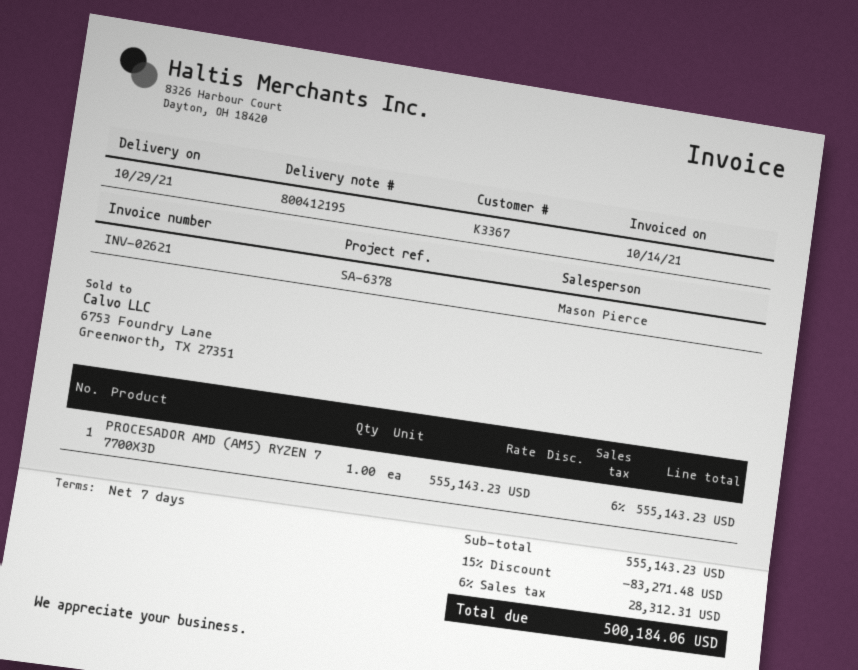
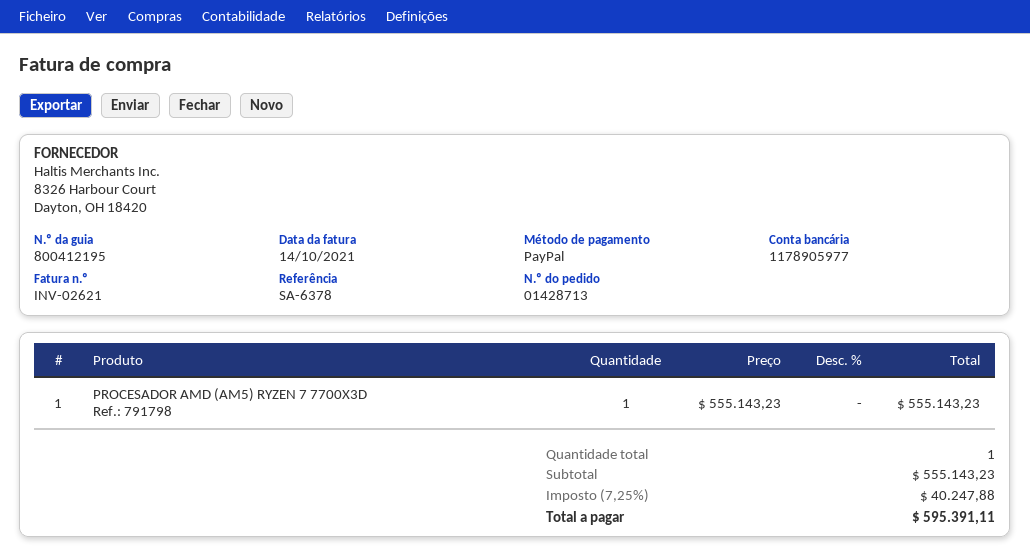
discount: 15% = 83271.48 -> none
tax: 6% = 28312.31 -> 7.25% = 40247.88
total: 500184.06 -> 595391.11

